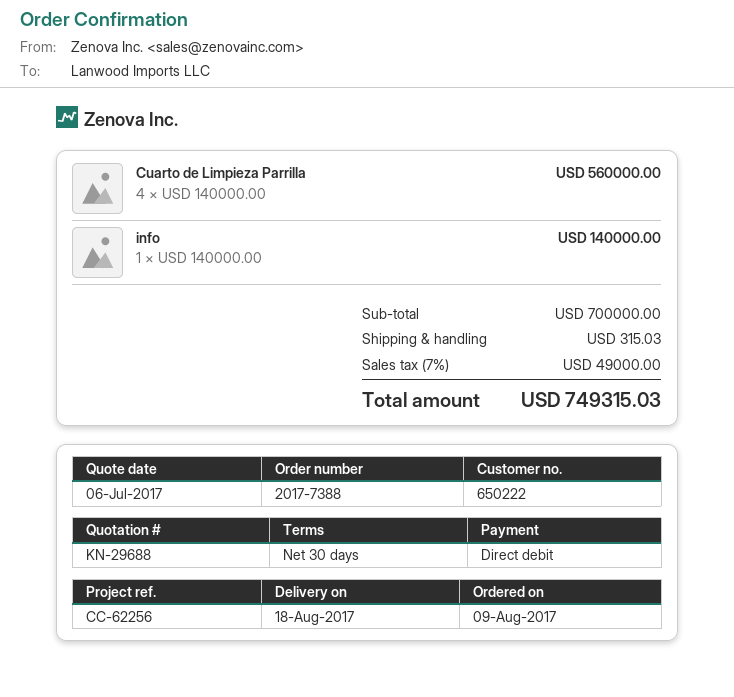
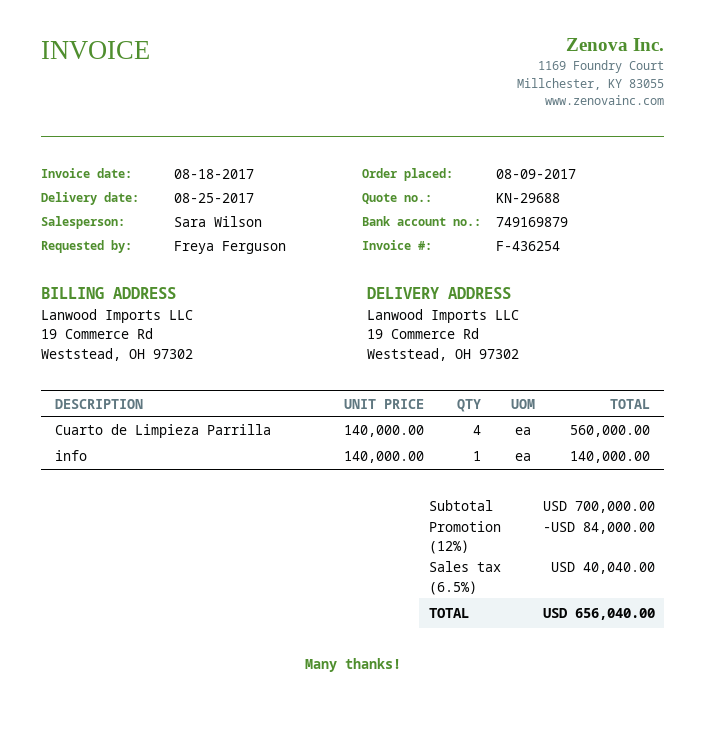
delivery date: 2017-08-18 -> 2017-08-25
discount: none -> 12% = 84000.00
shipping: 315.03 -> none
tax: 7% = 49000.00 -> 6.5% = 40040.00
total: 749315.03 -> 656040.00

